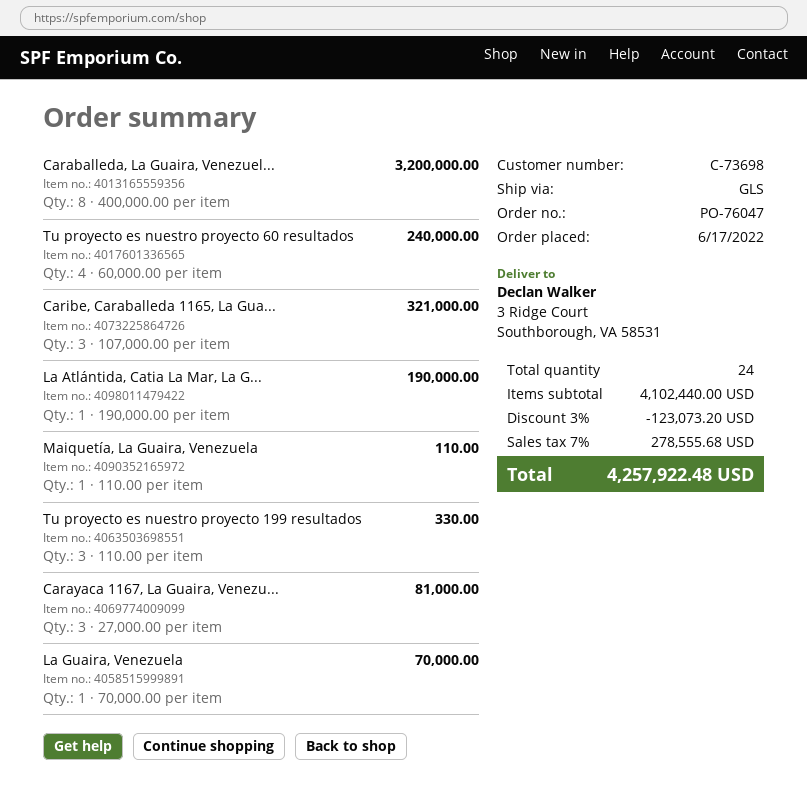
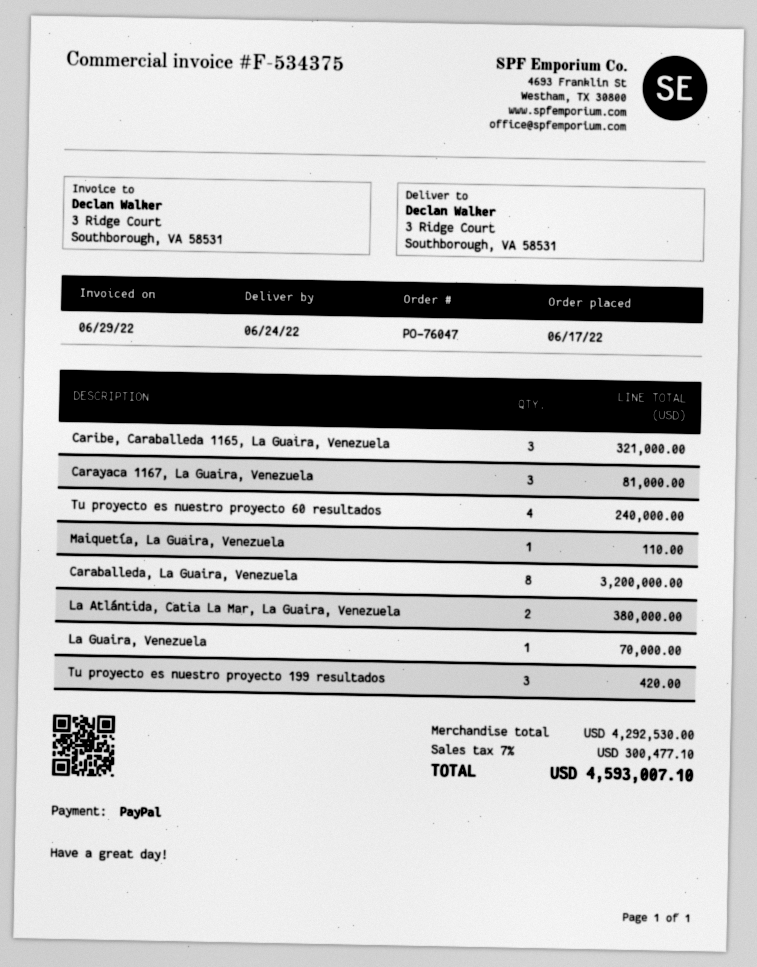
La Atlántida, Catia La Mar, La G...: 1 for 190000.00 -> 2 for 380000.00
Tu proyecto es nuestro proyecto 199 resultados: 3 for 330.00 -> 3 for 420.00
subtotal: 4102440.00 -> 4292530.00
discount: 3% = 123073.20 -> none
tax: 7% = 278555.68 -> 7% = 300477.10
total: 4257922.48 -> 4593007.10

